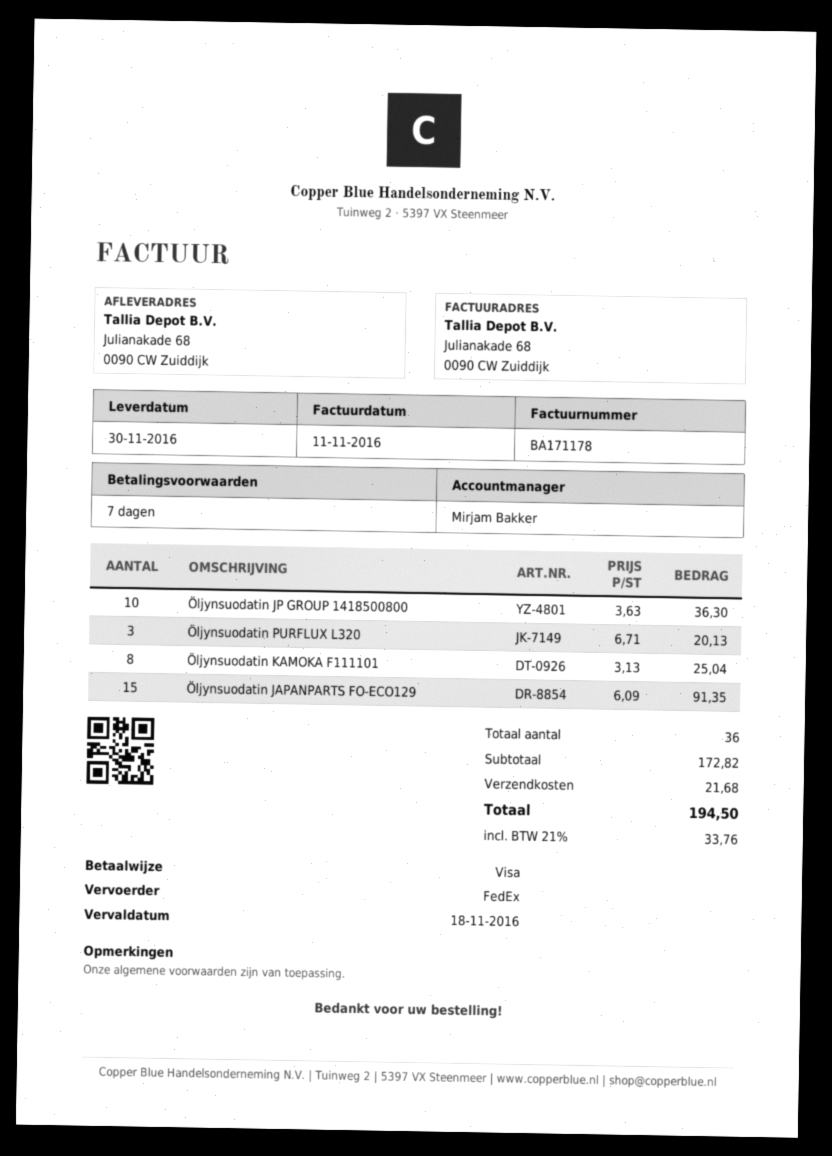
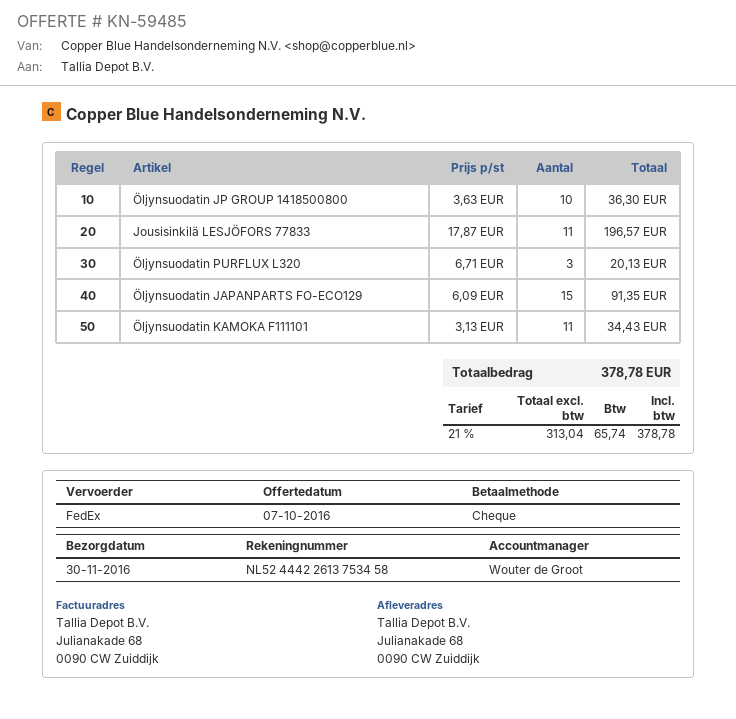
sales rep: Mirjam Bakker -> Wouter de Groot
payment method: Visa -> cheque
Öljynsuodatin KAMOKA F111101: 8 x 3.13 = 25.04 -> 11 x 3.13 = 34.43
Jousisinkilä LESJÖFORS 77833: none -> 11 x 17.87 = 196.57
shipping: 21.68 -> none
tax: 21% = 33.76 -> 21% = 65.74
total: 194.50 -> 378.78

